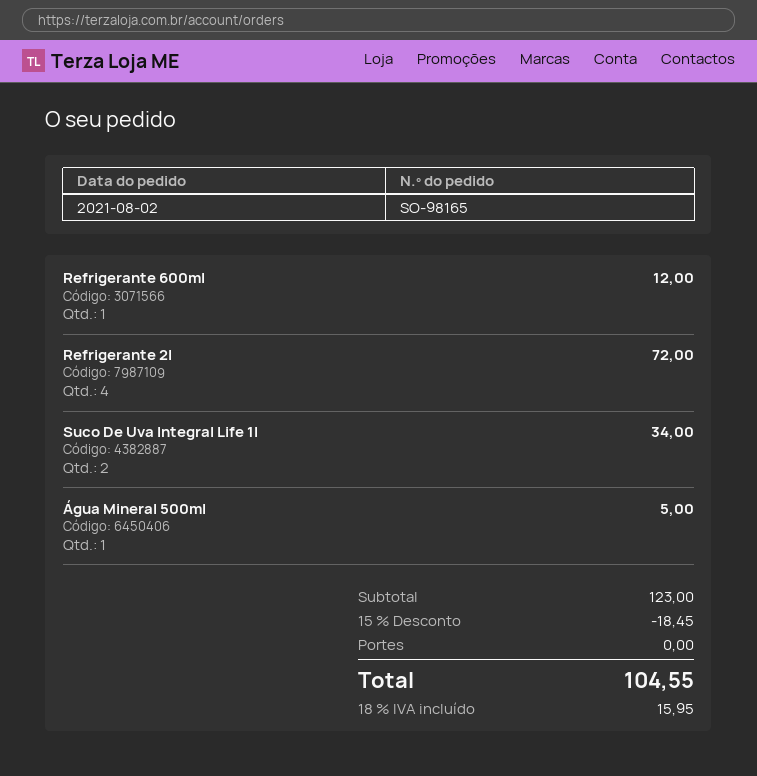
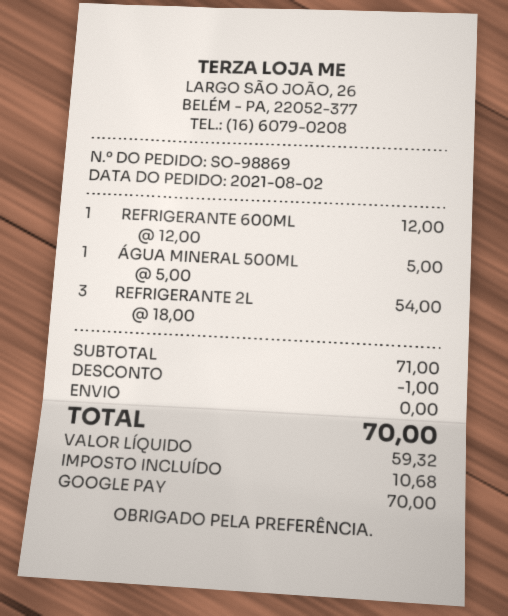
order number: SO-98165 -> SO-98869
Refrigerante 2l: 4 for 72.00 -> 3 for 54.00
Suco De Uva Integral Life 1l: 2 for 34.00 -> none
subtotal: 123.00 -> 71.00
discount: 18.45 -> 1.00
tax: 15.95 -> 10.68
total: 104.55 -> 70.00

